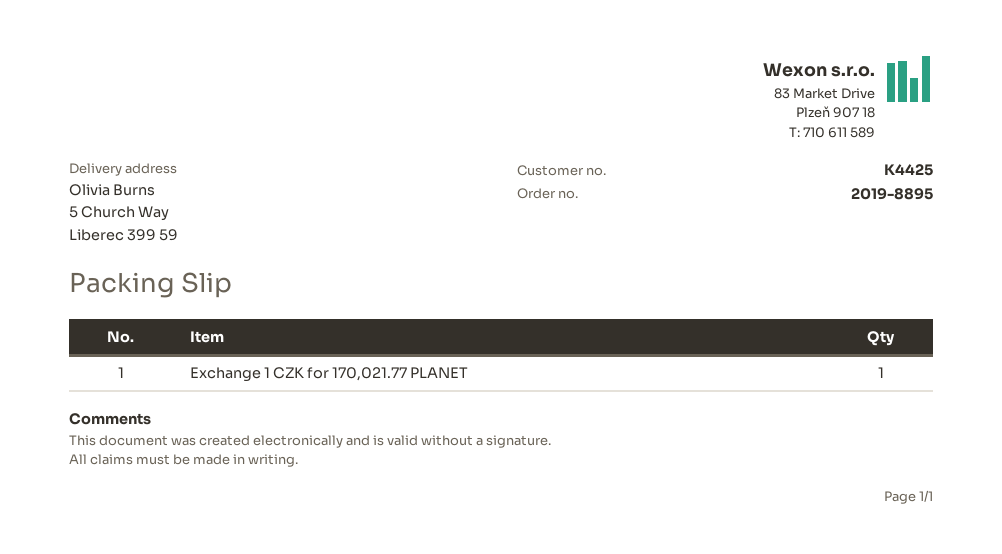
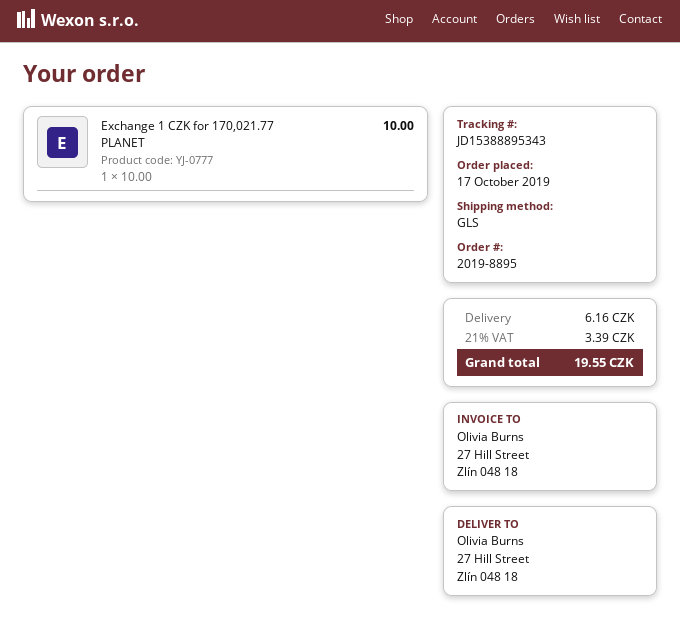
ship to: 5 Church Way, Liberec 399 59 -> 27 Hill Street, Zlín 048 18

